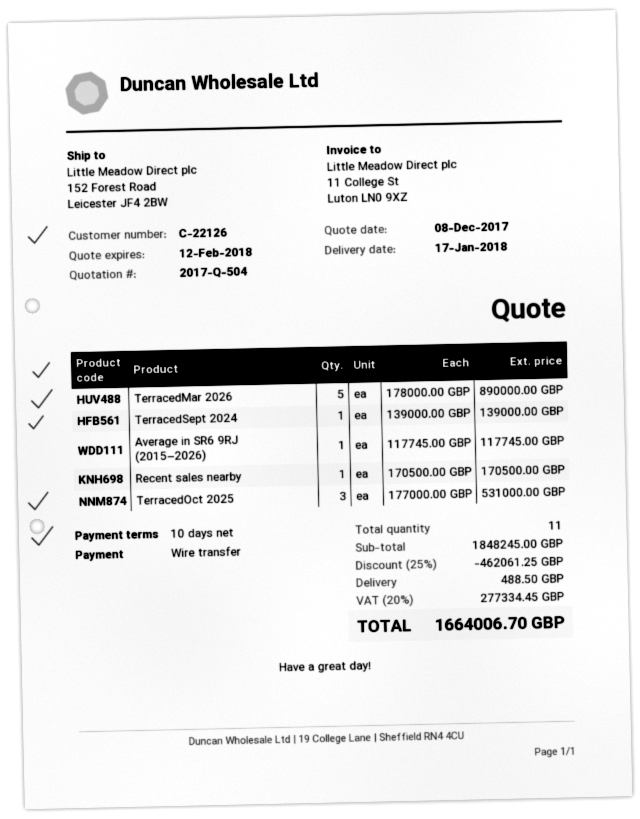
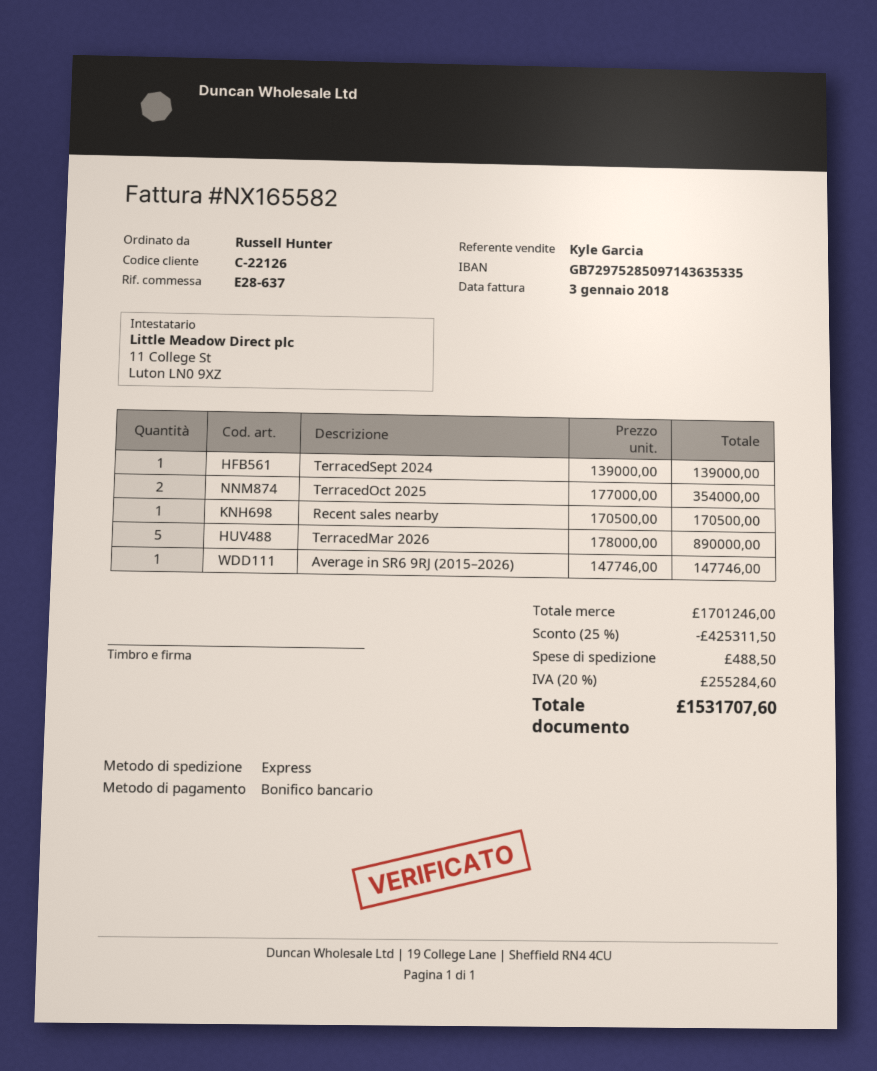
Average in SR6 9RJ (2015–2026): 1 x 117745.00 = 117745.00 -> 1 x 147746.00 = 147746.00
TerracedOct 2025: 3 x 177000.00 = 531000.00 -> 2 x 177000.00 = 354000.00
subtotal: 1848245.00 -> 1701246.00
discount: 25% = 462061.25 -> 25% = 425311.50
tax: 20% = 277334.45 -> 20% = 255284.60
total: 1664006.70 -> 1531707.60

